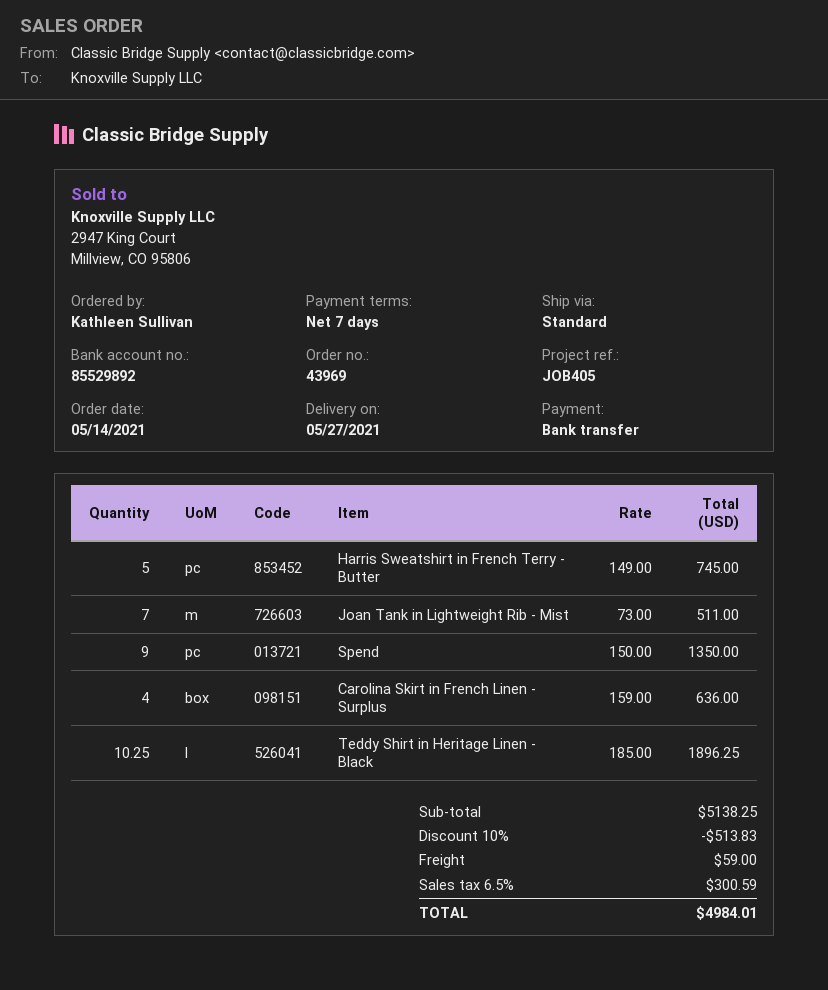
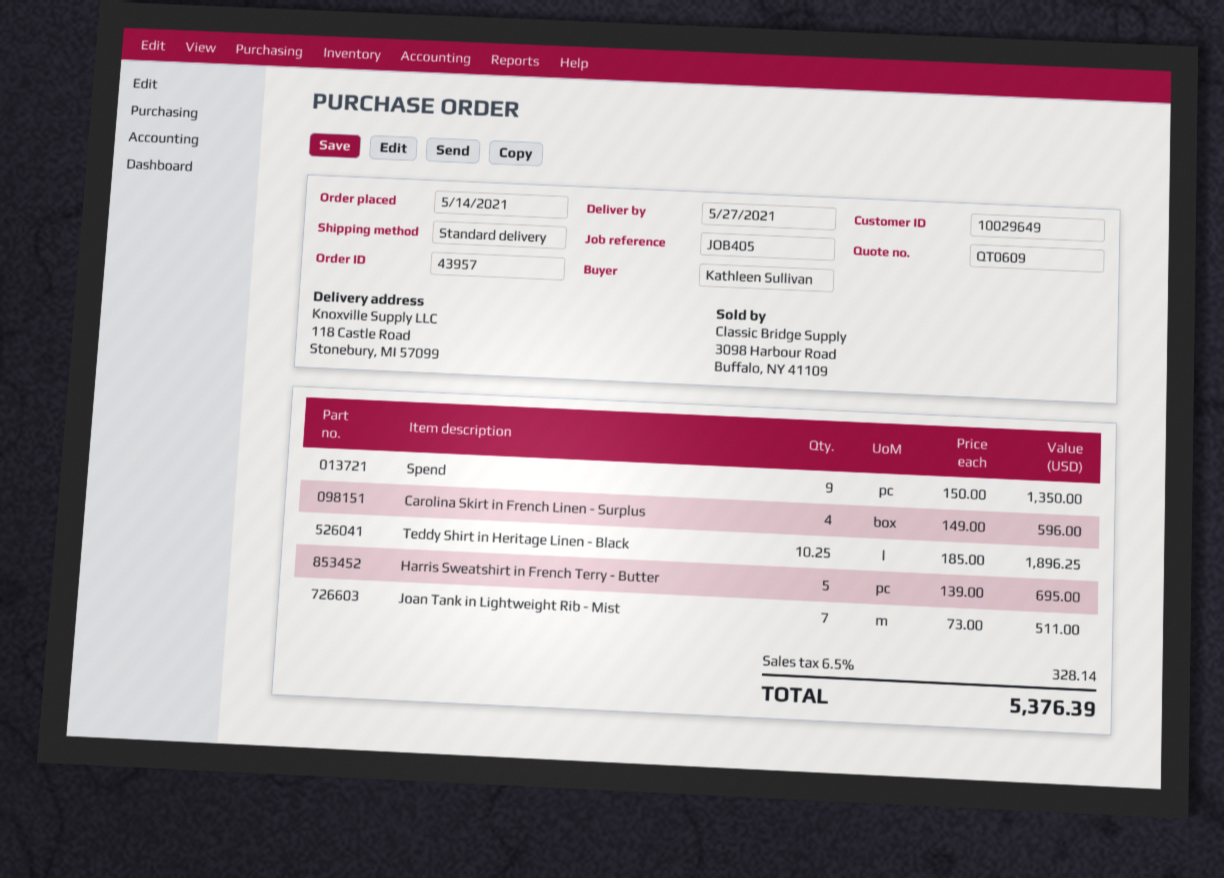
order number: 43969 -> 43957
Harris Sweatshirt in French Terry - Butter: 5 x 149.00 = 745.00 -> 5 x 139.00 = 695.00
Carolina Skirt in French Linen - Surplus: 4 x 159.00 = 636.00 -> 4 x 149.00 = 596.00
discount: 10% = 513.83 -> none
shipping: 59.00 -> none
tax: 6.5% = 300.59 -> 6.5% = 328.14
total: 4984.01 -> 5376.39

